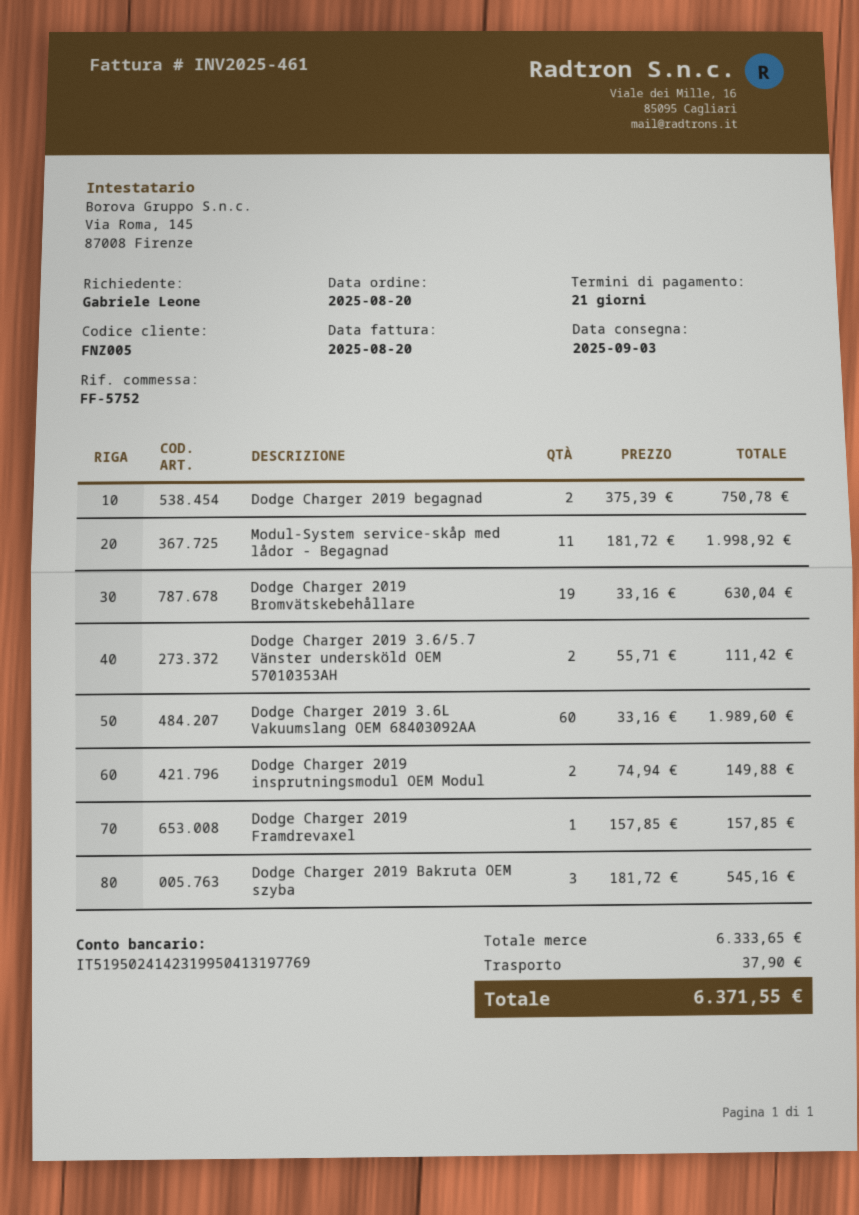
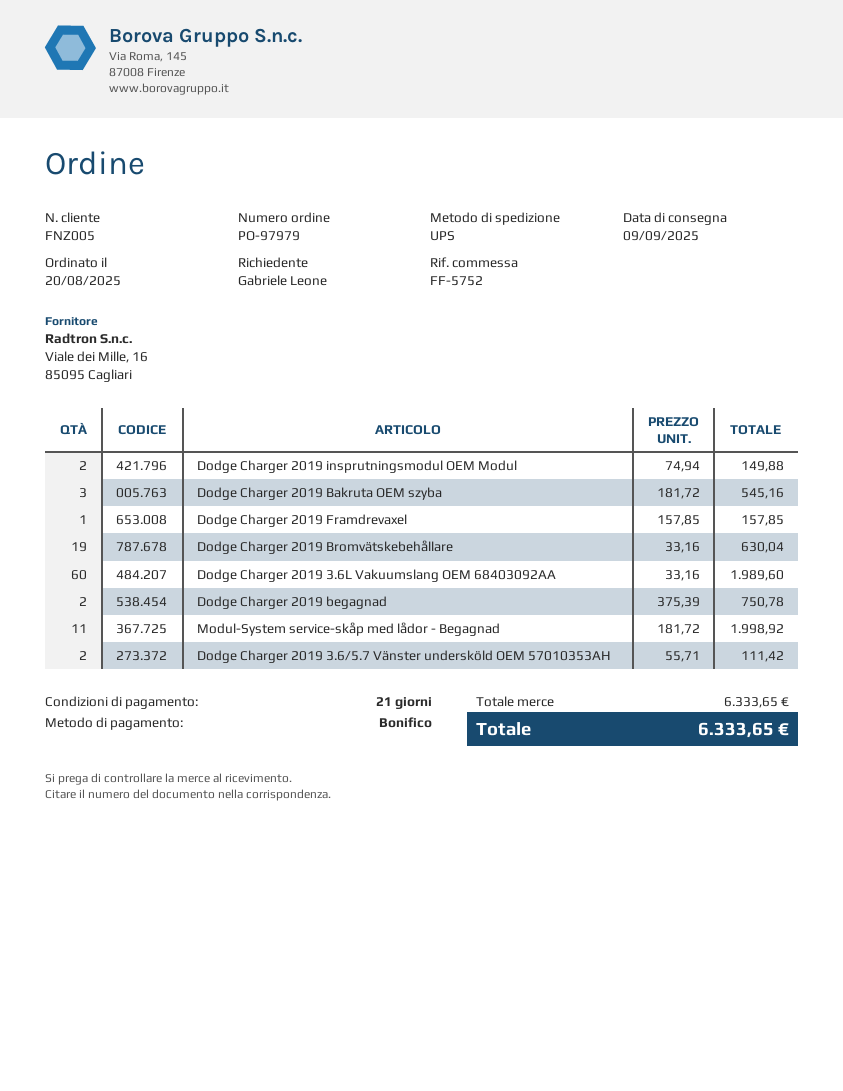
delivery date: 2025-09-03 -> 2025-09-09
shipping: 37.90 -> none
total: 6371.55 -> 6333.65

